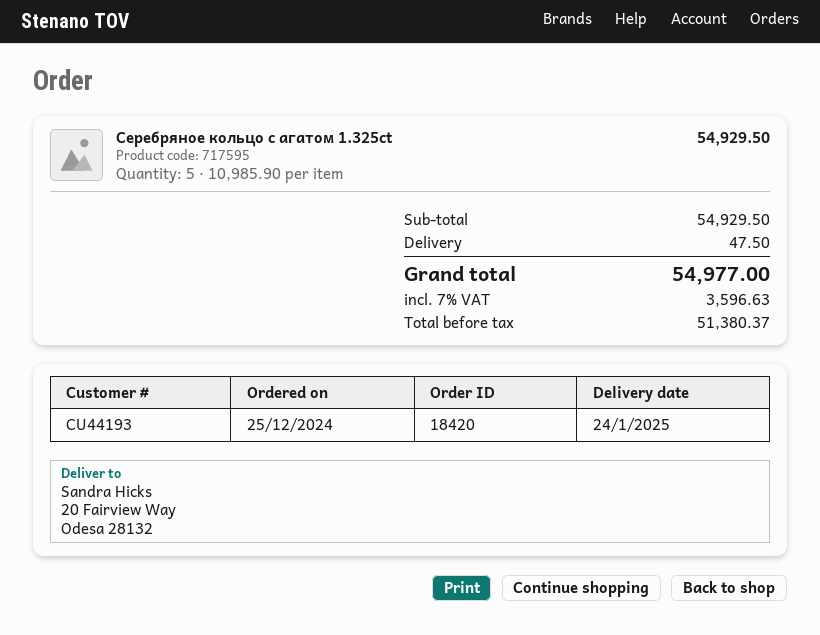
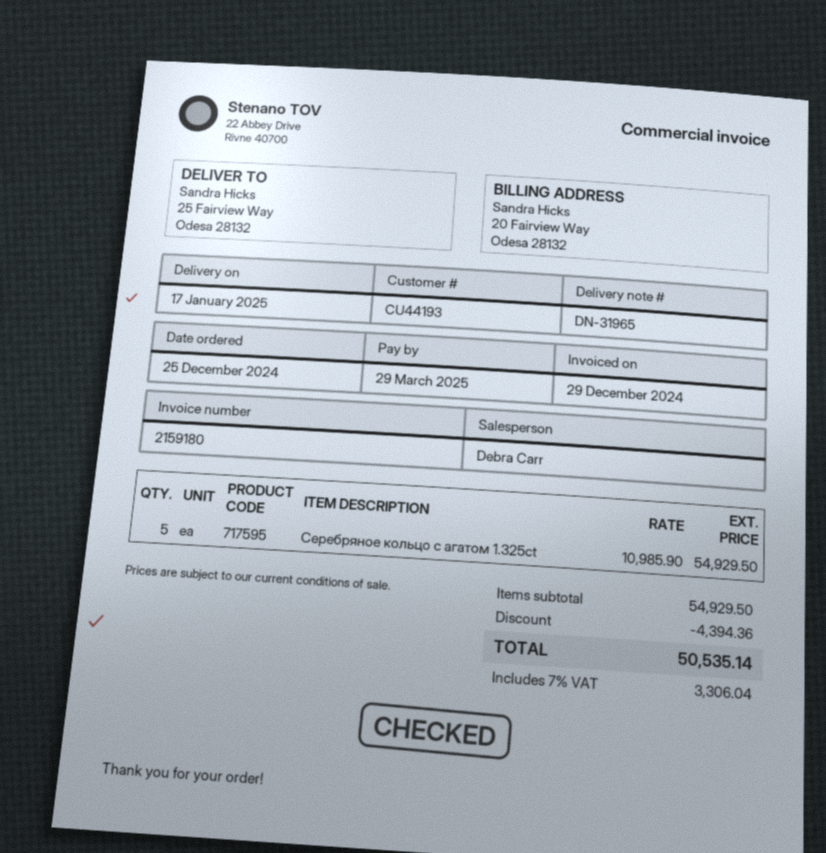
delivery date: 2025-01-24 -> 2025-01-17
ship to: 20 Fairview Way, Odesa 28132 -> 25 Fairview Way, Odesa 28132
discount: none -> 4394.36
shipping: 47.50 -> none
tax: 7% = 3596.63 -> 7% = 3306.04
total: 54977.00 -> 50535.14

